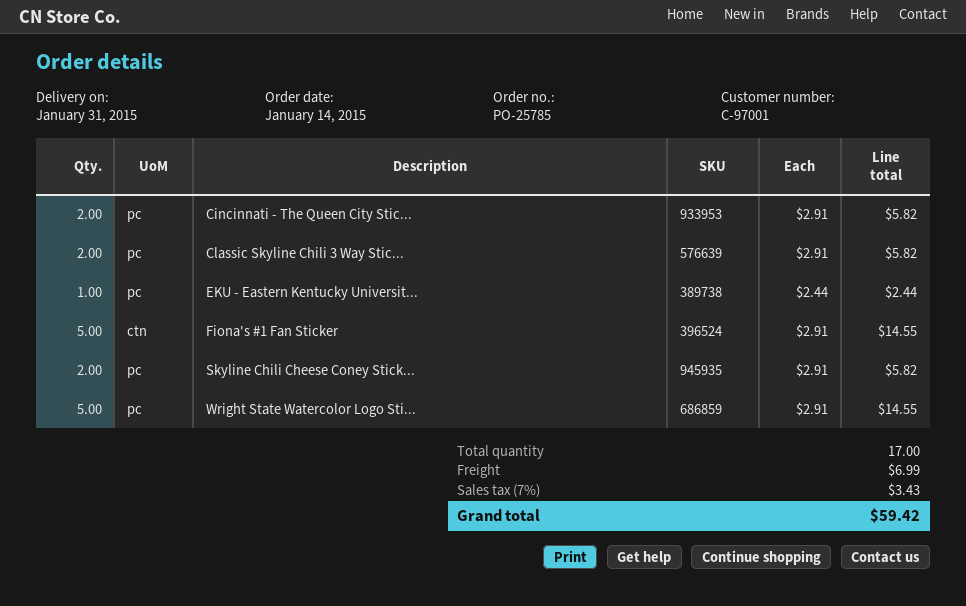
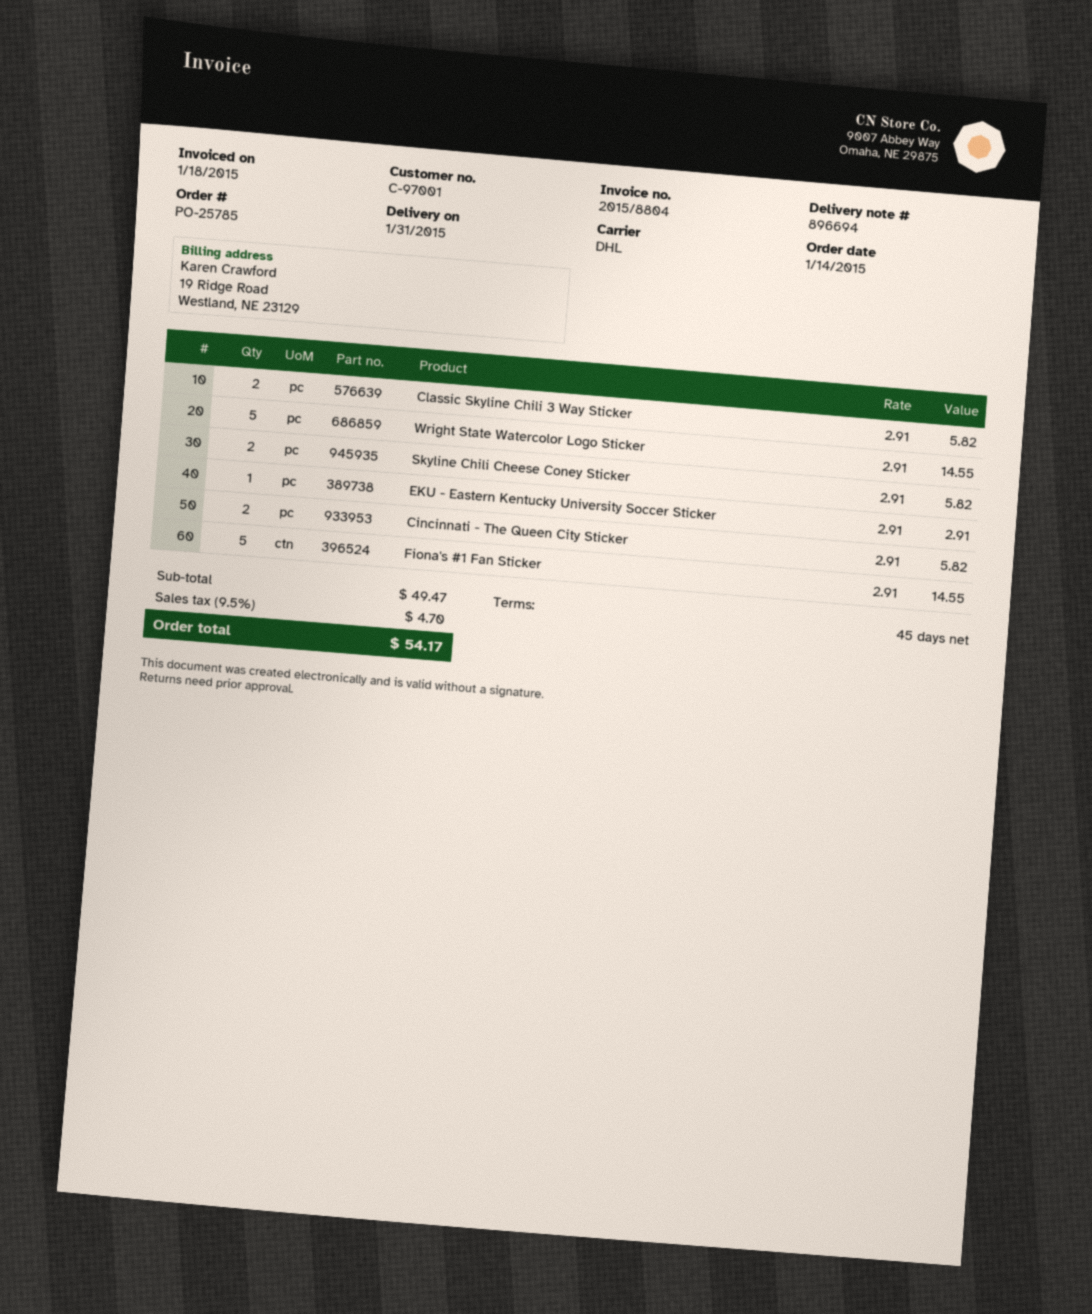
EKU - Eastern Kentucky Universit...: 1 x 2.44 = 2.44 -> 1 x 2.91 = 2.91
shipping: 6.99 -> none
tax: 7% = 3.43 -> 9.5% = 4.70
total: 59.42 -> 54.17

